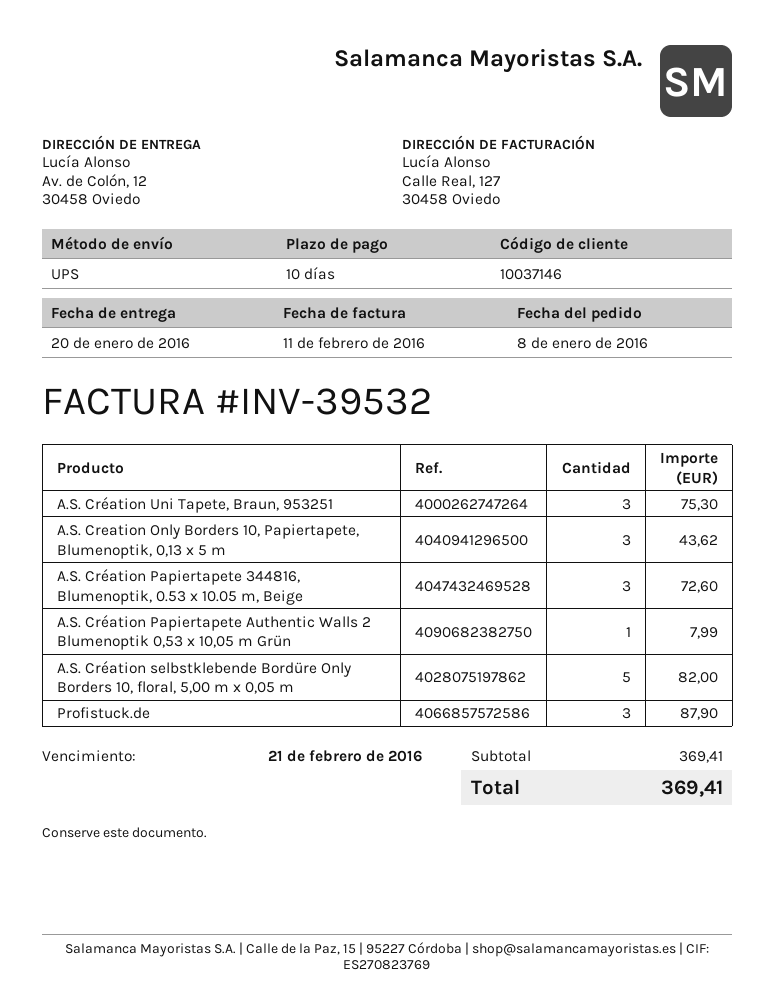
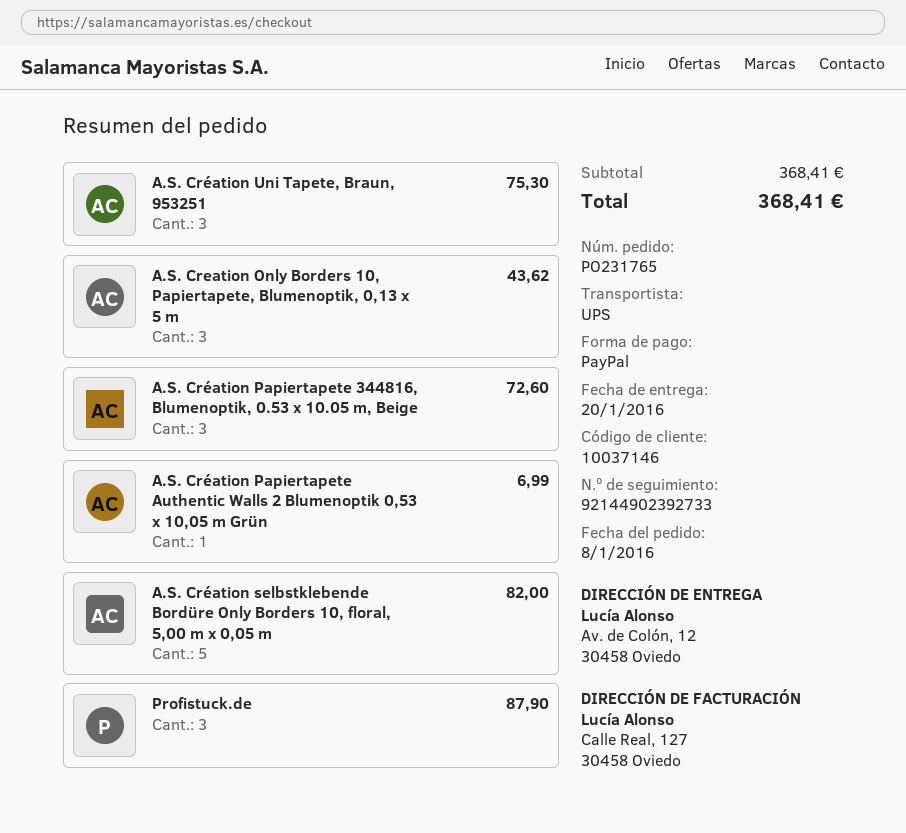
A.S. Création Papiertapete Authentic Walls 2 Blumenoptik 0,53 x 10,05 m Grün: 1 for 7.99 -> 1 for 6.99
subtotal: 369.41 -> 368.41
total: 369.41 -> 368.41

